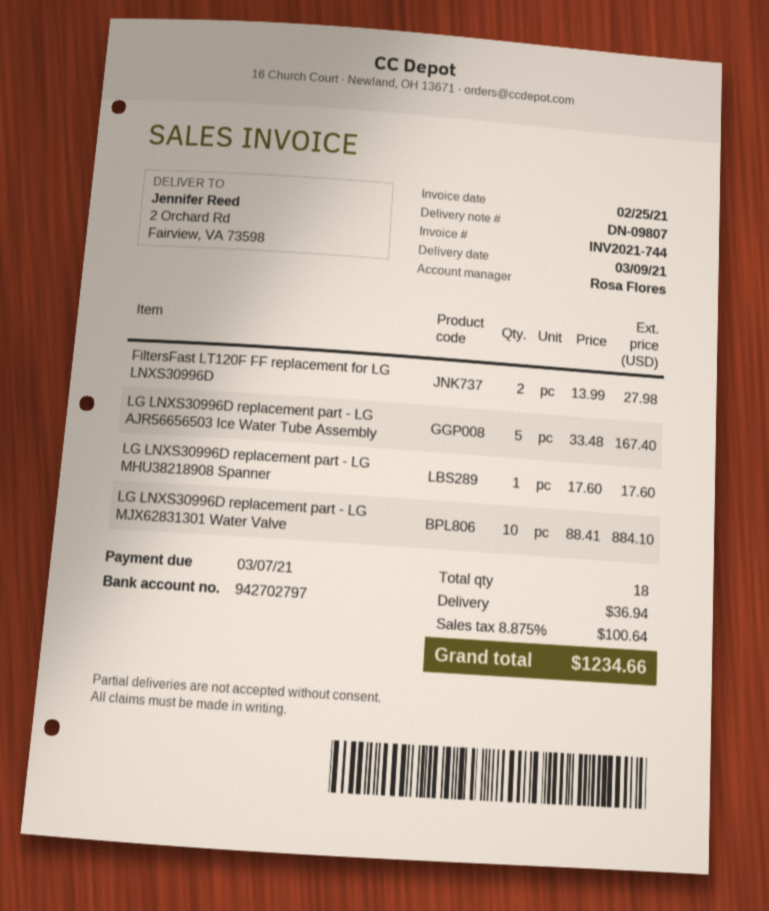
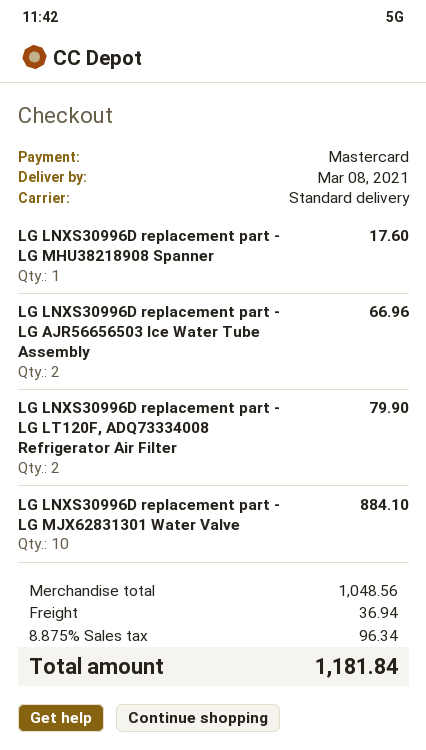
delivery date: 2021-03-09 -> 2021-03-08
FiltersFast LT120F FF replacement for LG LNXS30996D: 2 for 27.98 -> none
LG LNXS30996D replacement part - LG AJR56656503 Ice Water Tube Assembly: 5 for 167.40 -> 2 for 66.96
LG LNXS30996D replacement part - LG LT120F, ADQ73334008 Refrigerator Air Filter: none -> 2 for 79.90
tax: 8.875% = 100.64 -> 8.875% = 96.34
total: 1234.66 -> 1181.84

